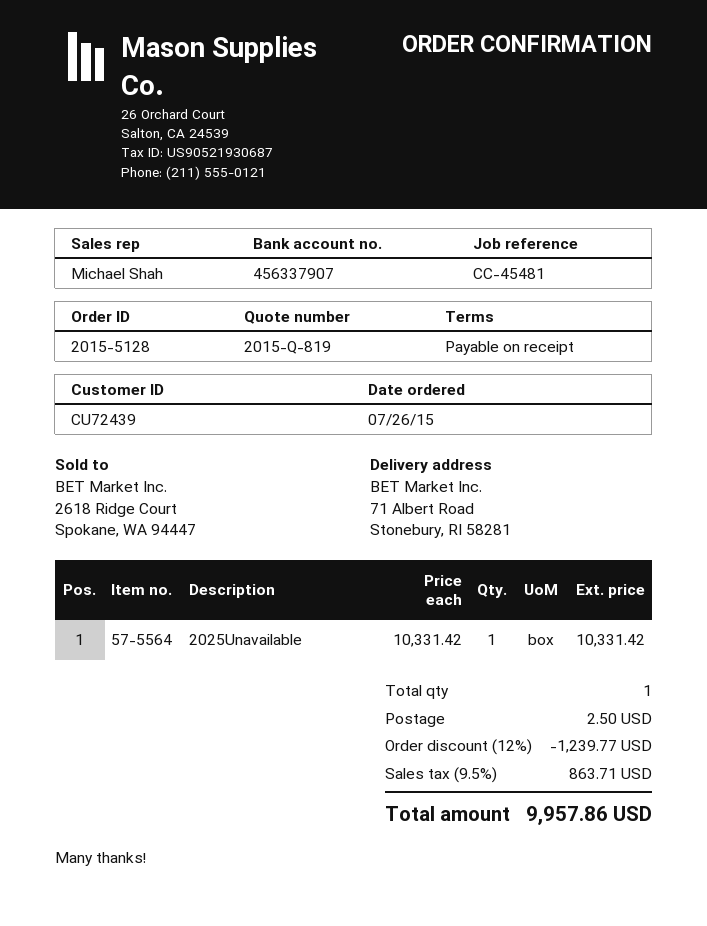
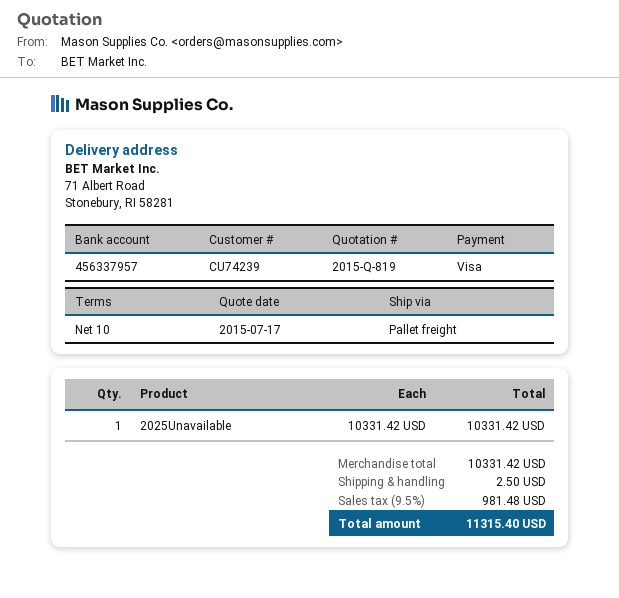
payment terms: on receipt -> 10 days
customer number: CU72439 -> CU74239
bank account: 456337907 -> 456337957
discount: 12% = 1239.77 -> none
tax: 9.5% = 863.71 -> 9.5% = 981.48
total: 9957.86 -> 11315.40

